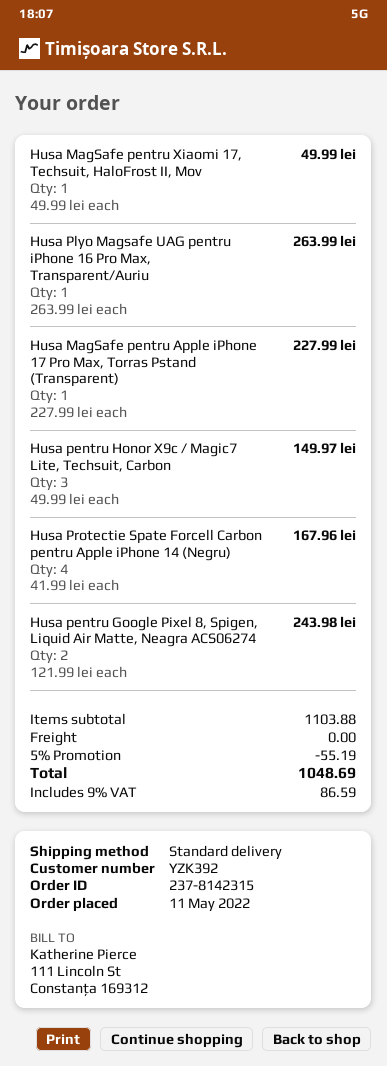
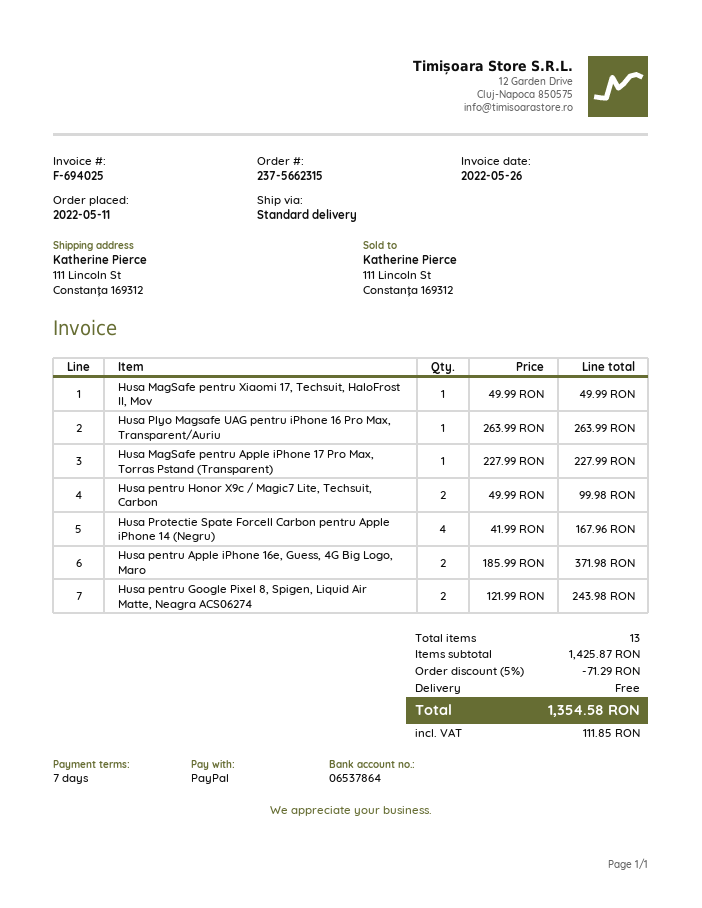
order number: 237-8142315 -> 237-5662315
Husa pentru Honor X9c / Magic7 Lite, Techsuit, Carbon: 3 x 49.99 = 149.97 -> 2 x 49.99 = 99.98
Husa pentru Apple iPhone 16e, Guess, 4G Big Logo, Maro: none -> 2 x 185.99 = 371.98
subtotal: 1103.88 -> 1425.87
discount: 5% = 55.19 -> 5% = 71.29
tax: 86.59 -> 111.85
total: 1048.69 -> 1354.58

